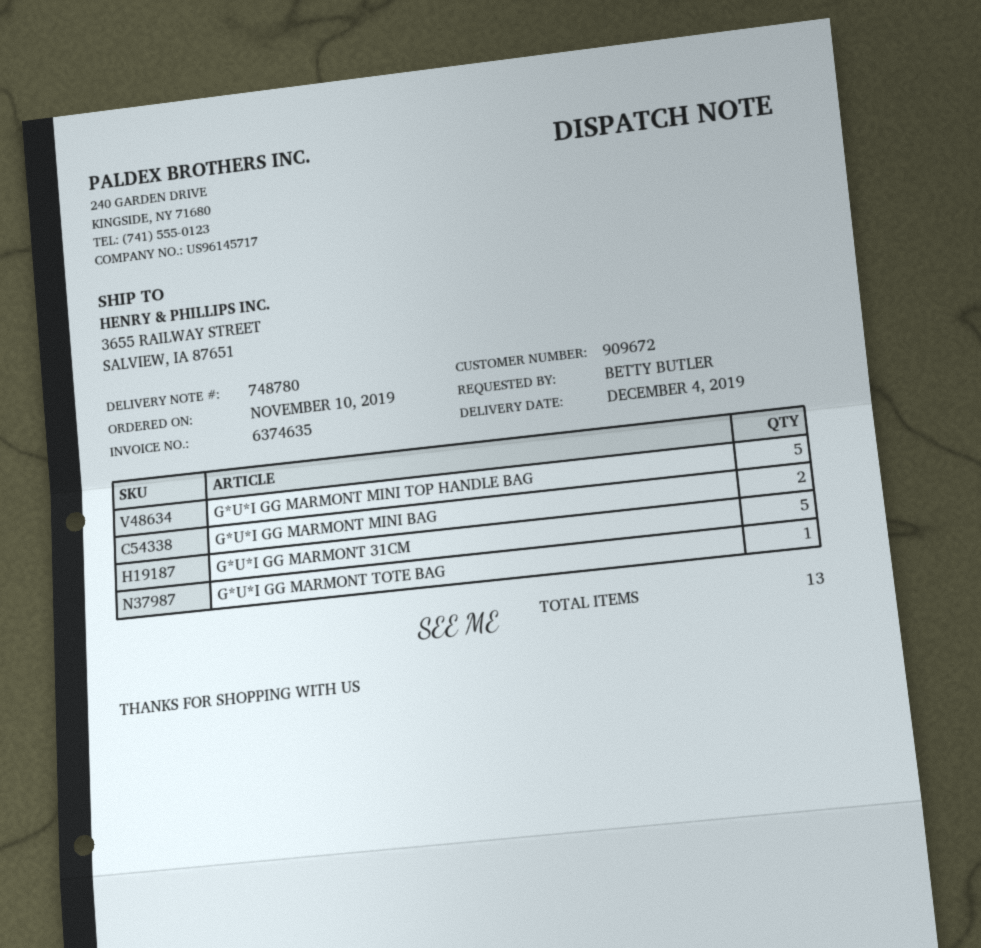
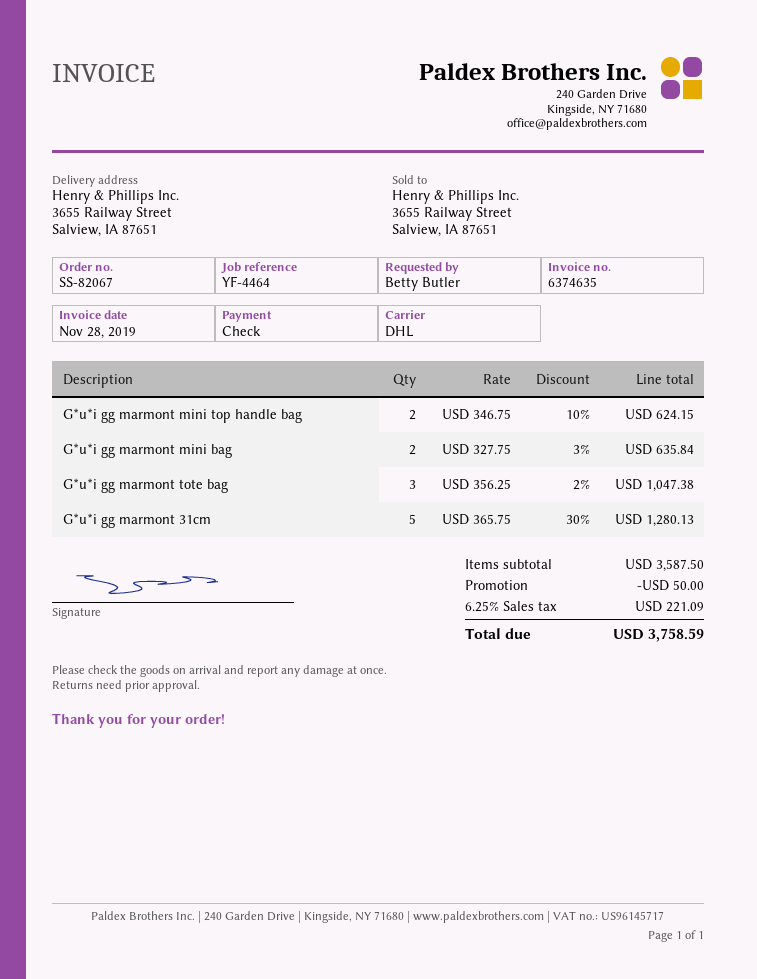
G*U*I GG MARMONT MINI TOP HANDLE BAG: 5 -> 2
G*U*I GG MARMONT TOTE BAG: 1 -> 3

